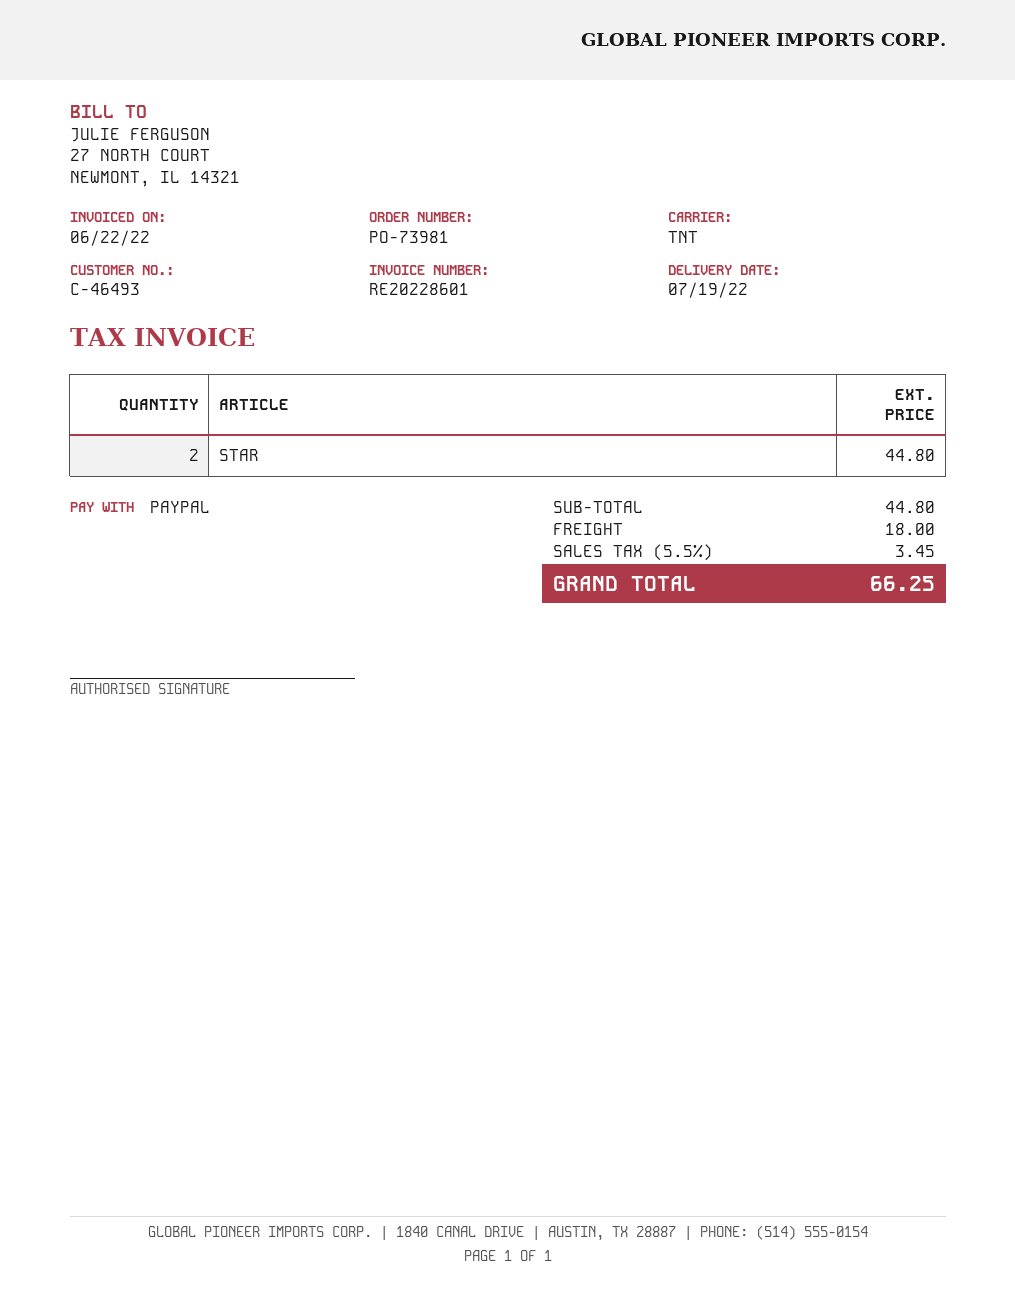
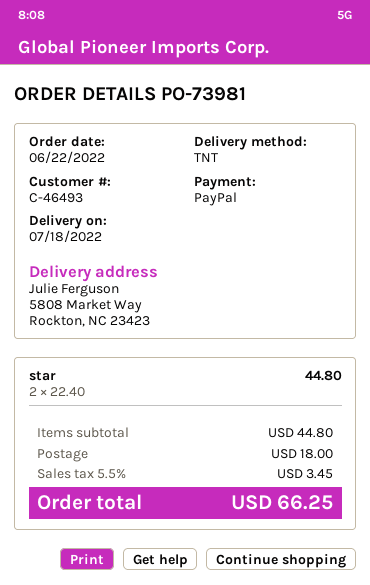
delivery date: 2022-07-19 -> 2022-07-18

